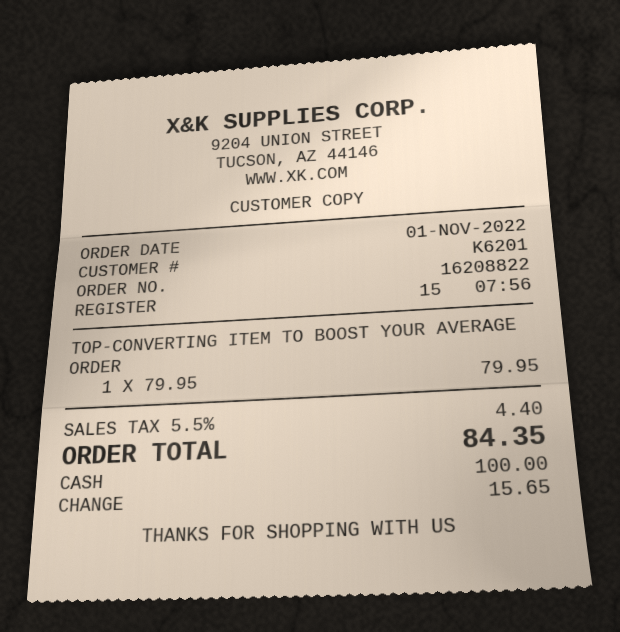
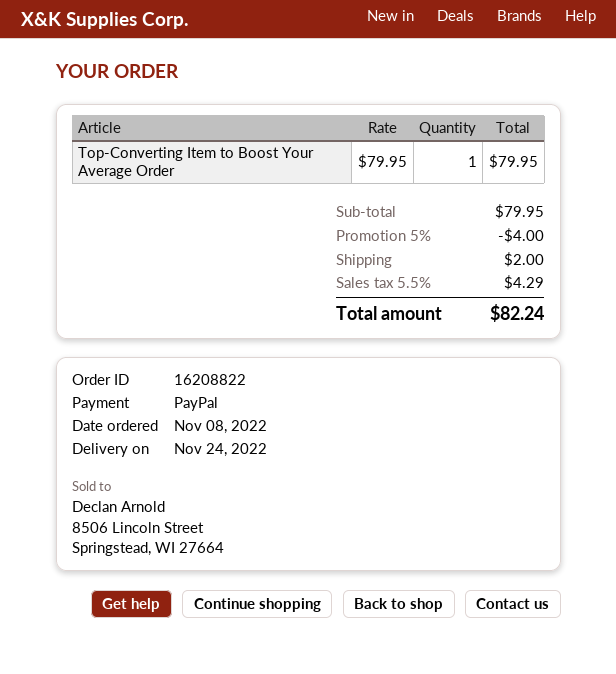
order date: 2022-11-01 -> 2022-11-08
payment method: cash -> PayPal
discount: none -> 5% = 4.00
shipping: none -> 2.00
tax: 5.5% = 4.40 -> 5.5% = 4.29
total: 84.35 -> 82.24

